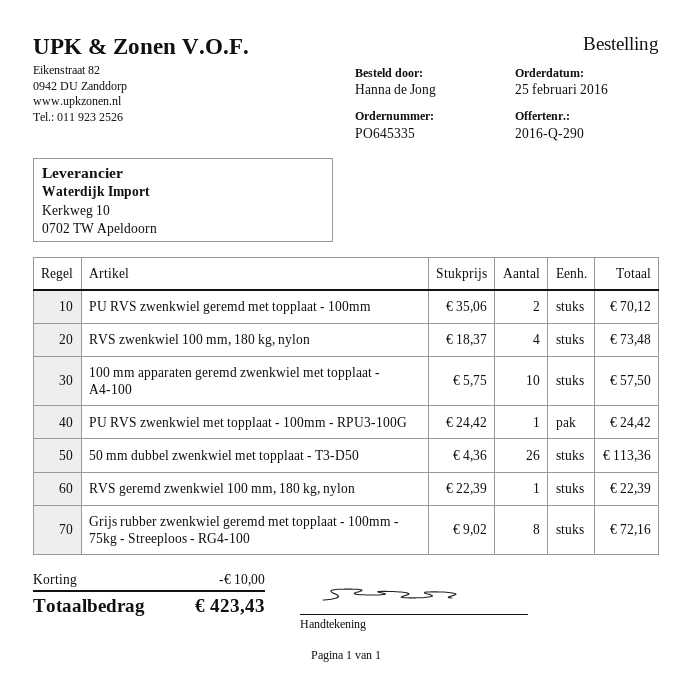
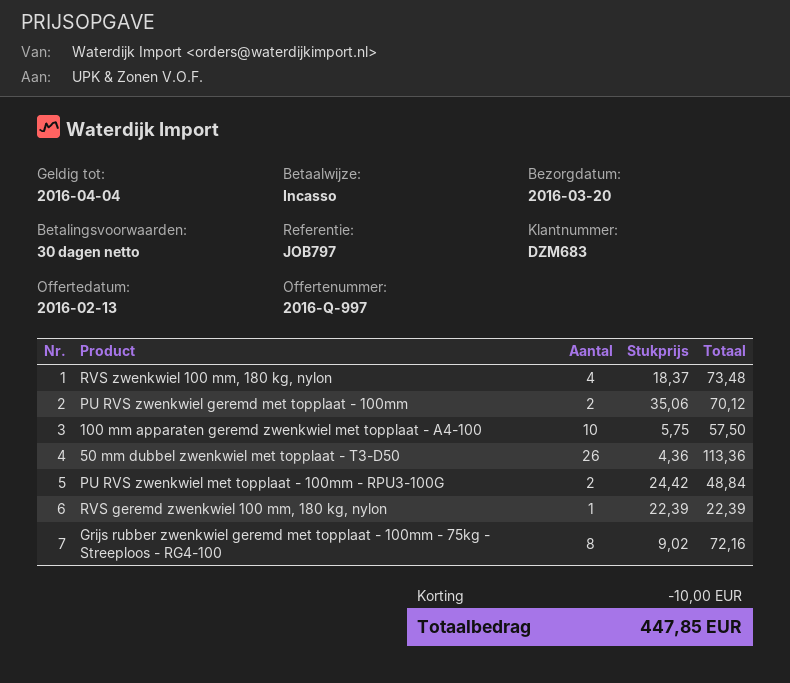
quote number: 2016-Q-290 -> 2016-Q-997
PU RVS zwenkwiel met topplaat - 100mm - RPU3-100G: 1 x 24.42 = 24.42 -> 2 x 24.42 = 48.84
total: 423.43 -> 447.85

